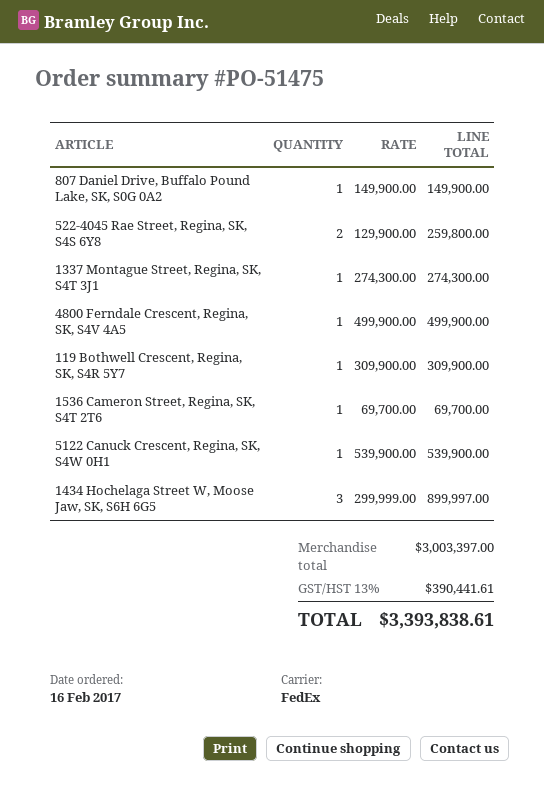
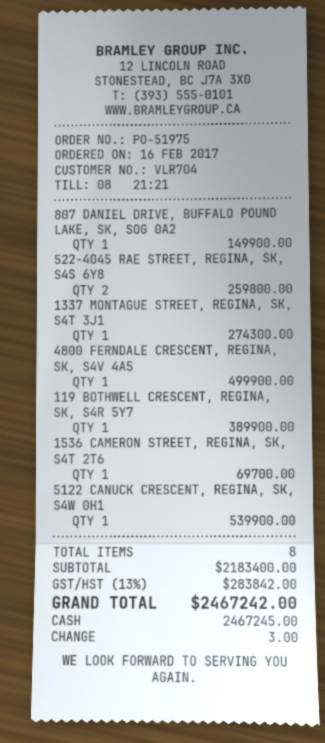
order number: PO-51475 -> PO-51975
119 Bothwell Crescent, Regina, SK, S4R 5Y7: 1 for 309900.00 -> 1 for 389900.00
1434 Hochelaga Street W, Moose Jaw, SK, S6H 6G5: 3 for 899997.00 -> none
subtotal: 3003397.00 -> 2183400.00
tax: 13% = 390441.61 -> 13% = 283842.00
total: 3393838.61 -> 2467242.00

